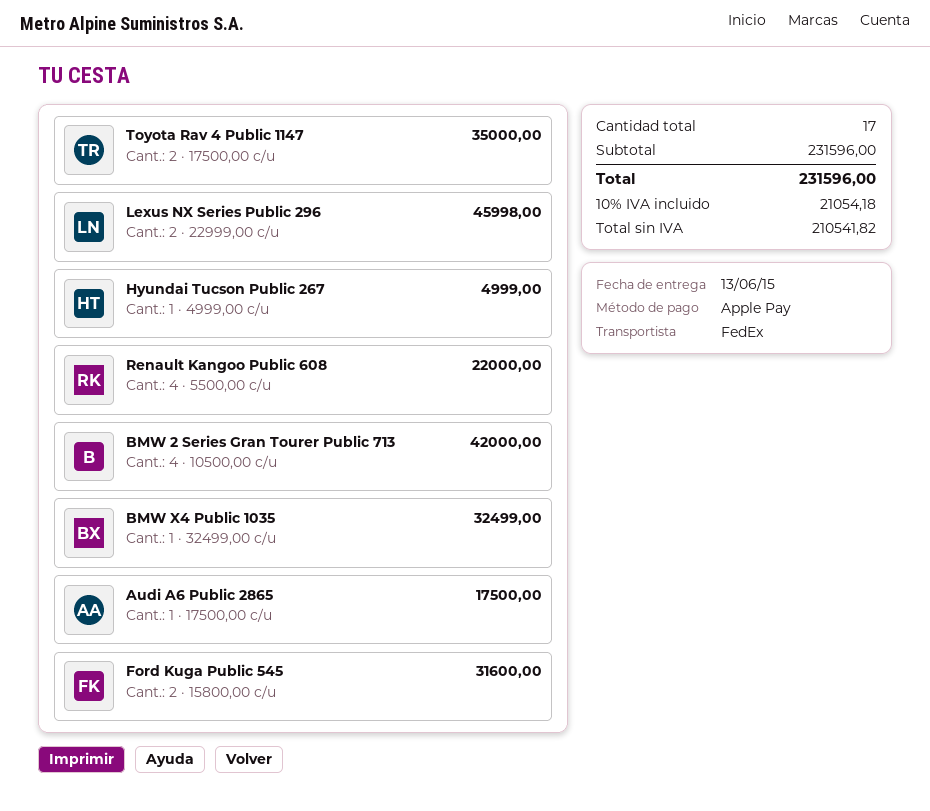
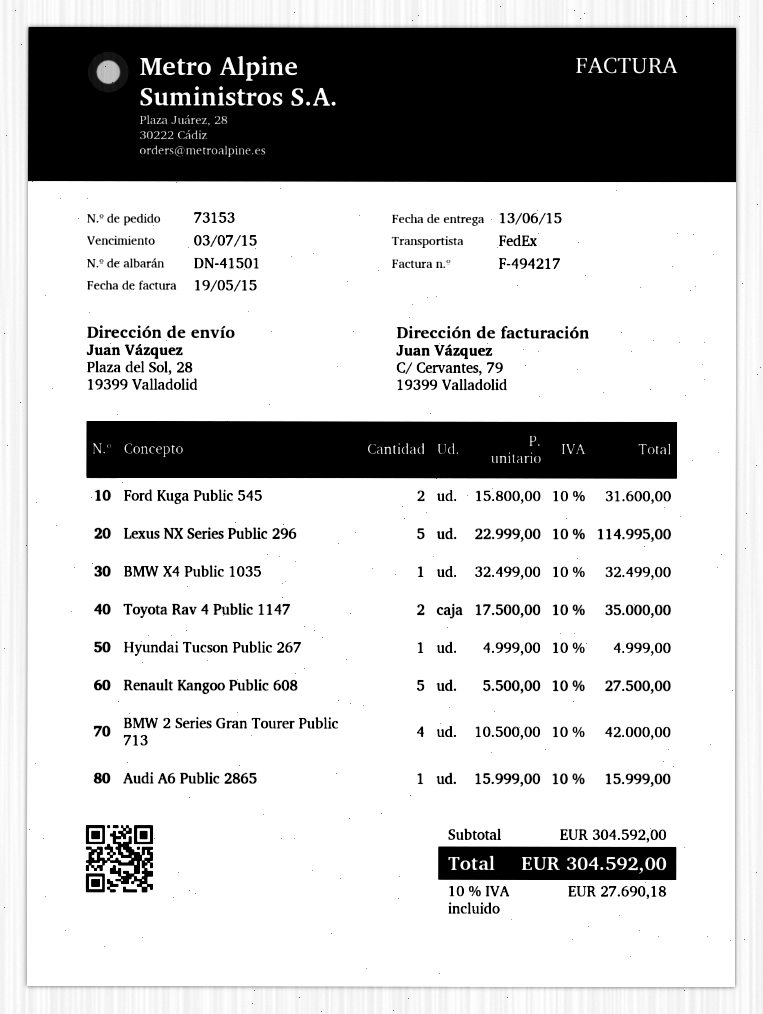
Lexus NX Series Public 296: 2 x 22999.00 = 45998.00 -> 5 x 22999.00 = 114995.00
Renault Kangoo Public 608: 4 x 5500.00 = 22000.00 -> 5 x 5500.00 = 27500.00
Audi A6 Public 2865: 1 x 17500.00 = 17500.00 -> 1 x 15999.00 = 15999.00
subtotal: 231596.00 -> 304592.00
tax: 10% = 21054.18 -> 10% = 27690.18
total: 231596.00 -> 304592.00

